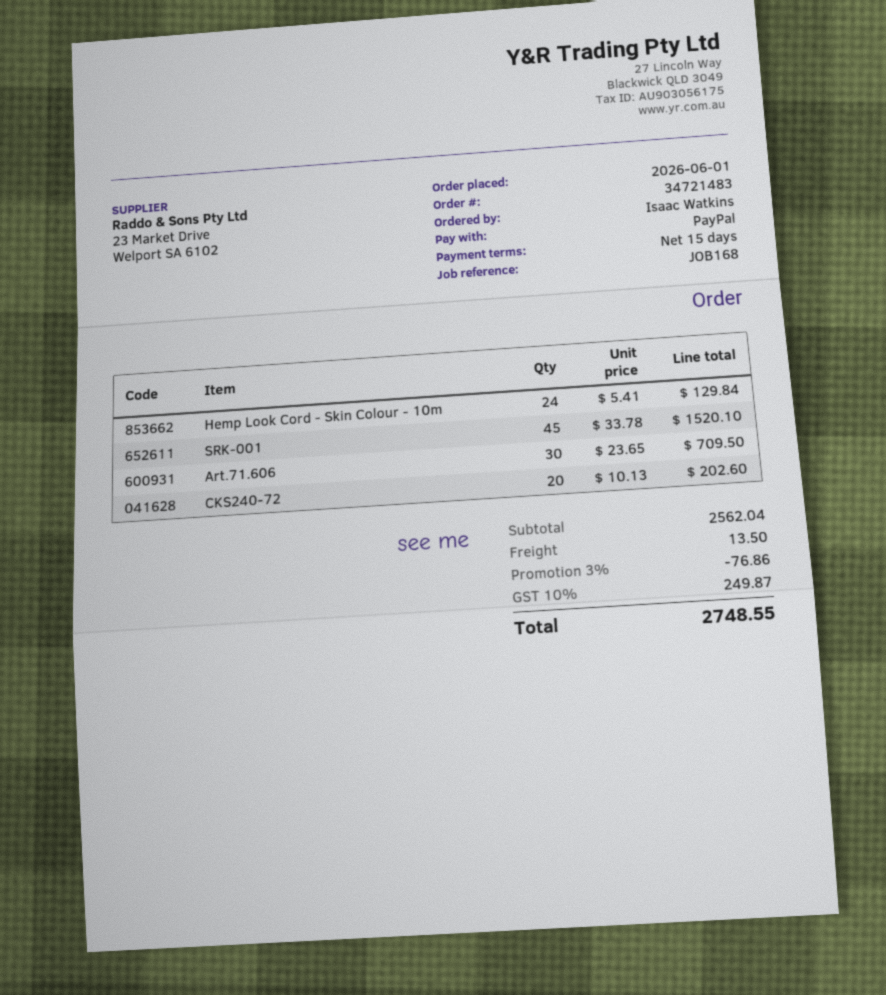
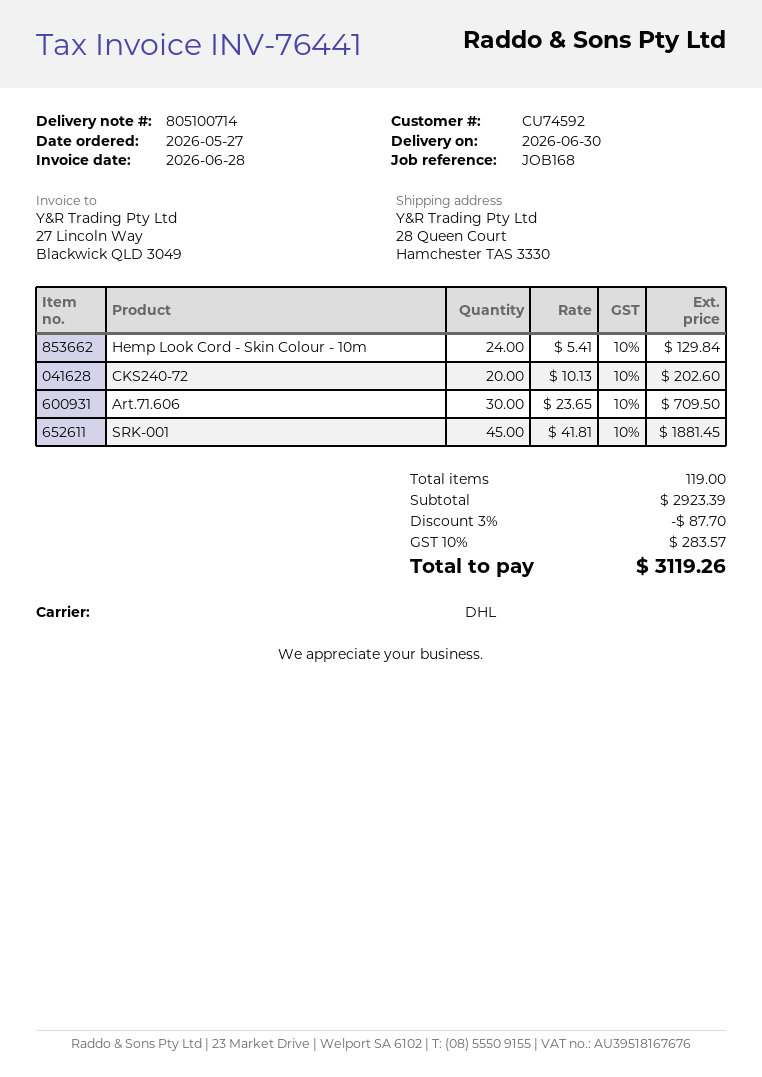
order date: 2026-06-01 -> 2026-05-27
SRK-001: 45 x 33.78 = 1520.10 -> 45 x 41.81 = 1881.45
subtotal: 2562.04 -> 2923.39
discount: 3% = 76.86 -> 3% = 87.70
shipping: 13.50 -> none
tax: 10% = 249.87 -> 10% = 283.57
total: 2748.55 -> 3119.26

